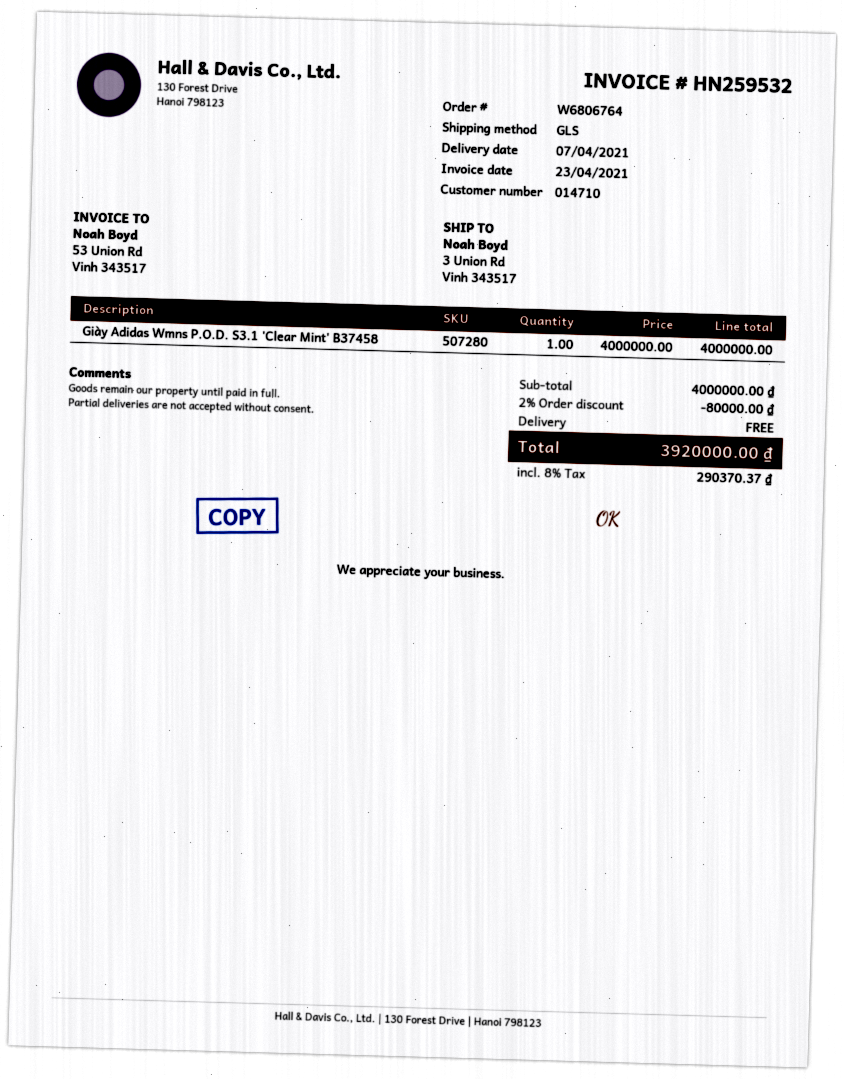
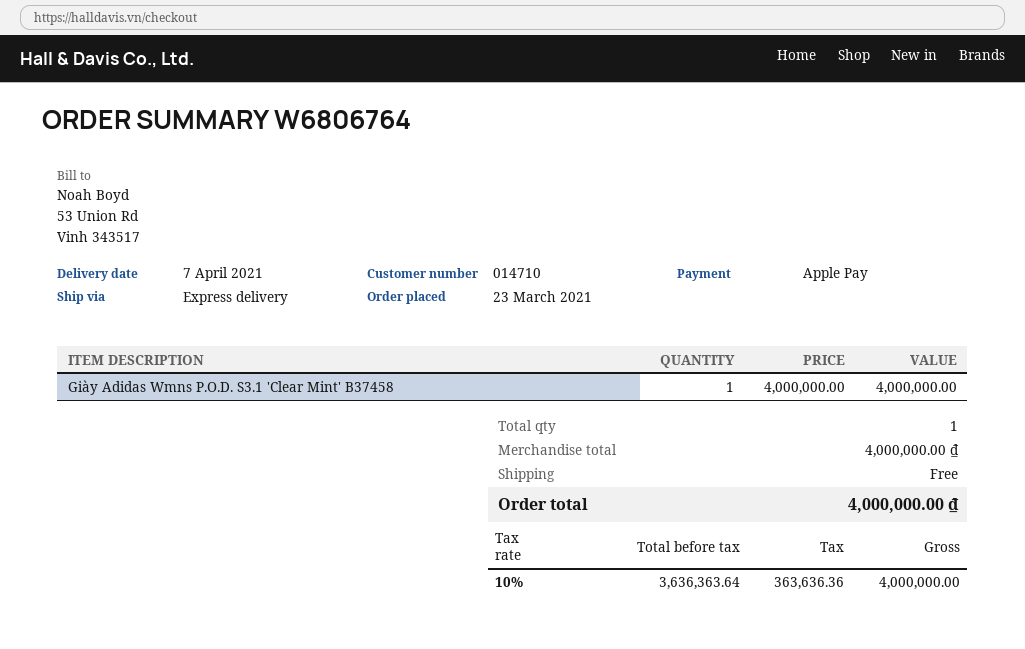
shipping method: GLS -> express
discount: 2% = 80000.00 -> none
tax: 8% = 290370.37 -> 10% = 363636.36
total: 3920000.00 -> 4000000.00

